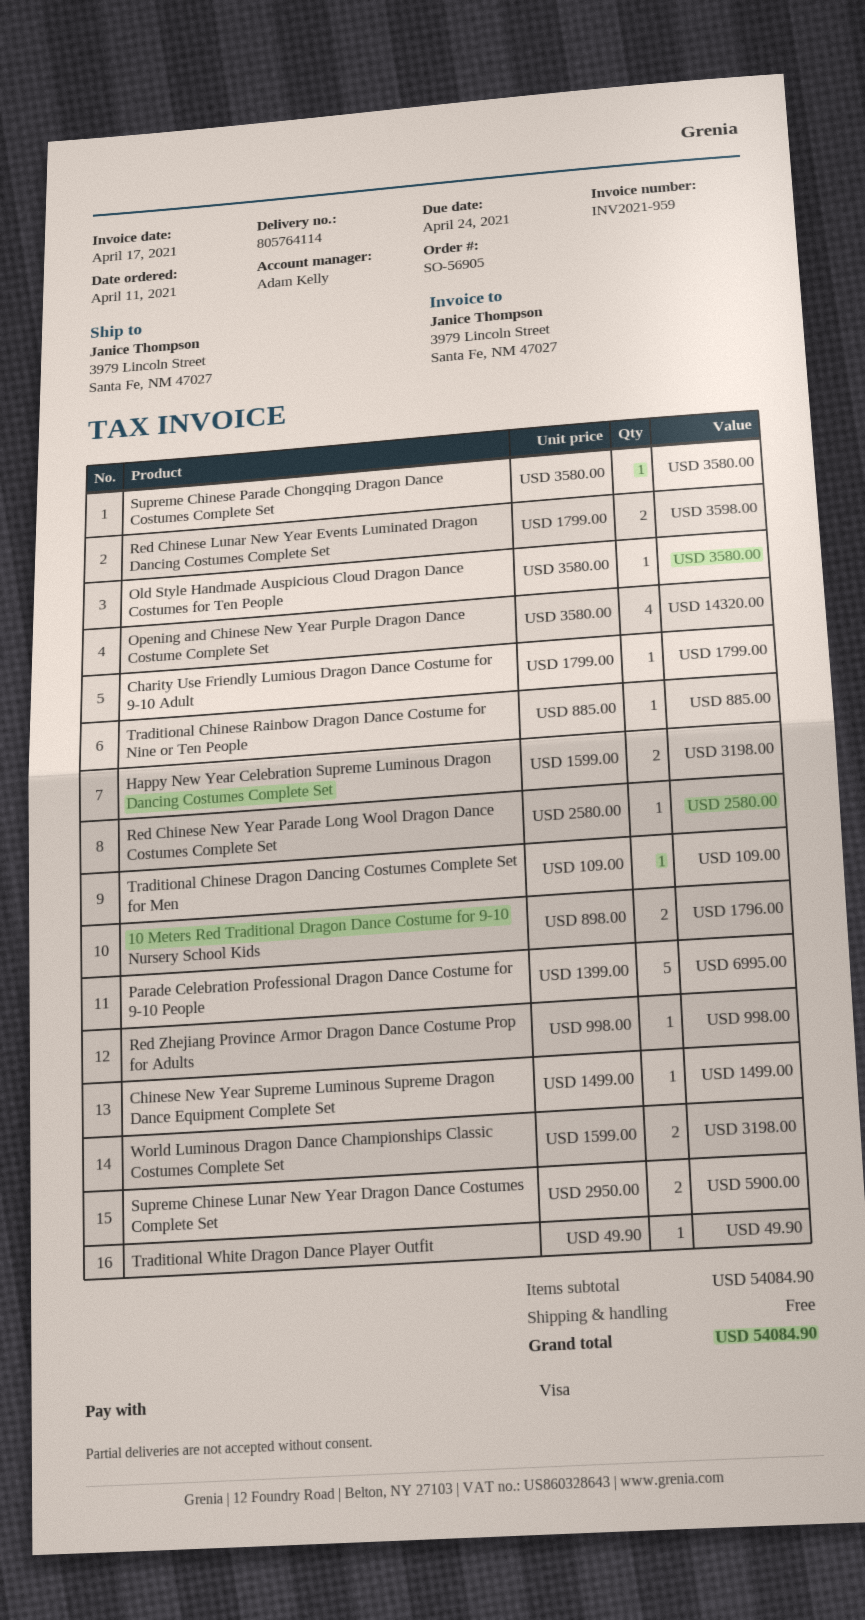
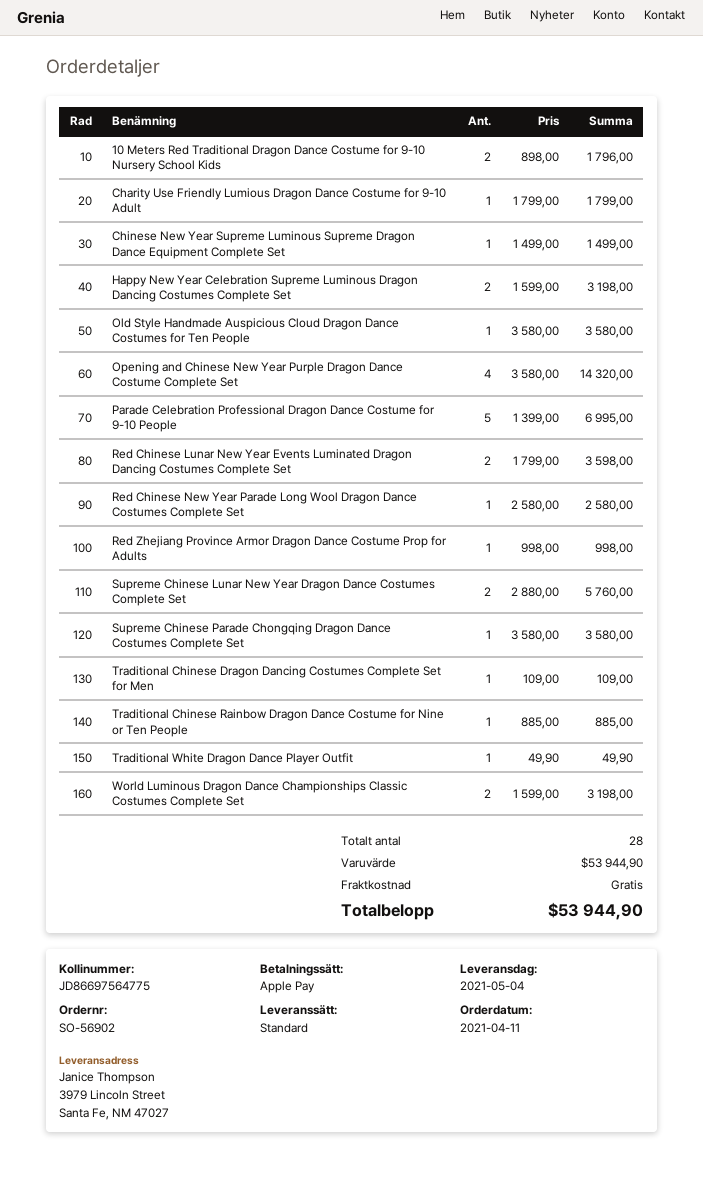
order number: SO-56905 -> SO-56902
payment method: Visa -> Apple Pay
Supreme Chinese Lunar New Year Dragon Dance Costumes Complete Set: 2 x 2950.00 = 5900.00 -> 2 x 2880.00 = 5760.00
subtotal: 54084.90 -> 53944.90
total: 54084.90 -> 53944.90

